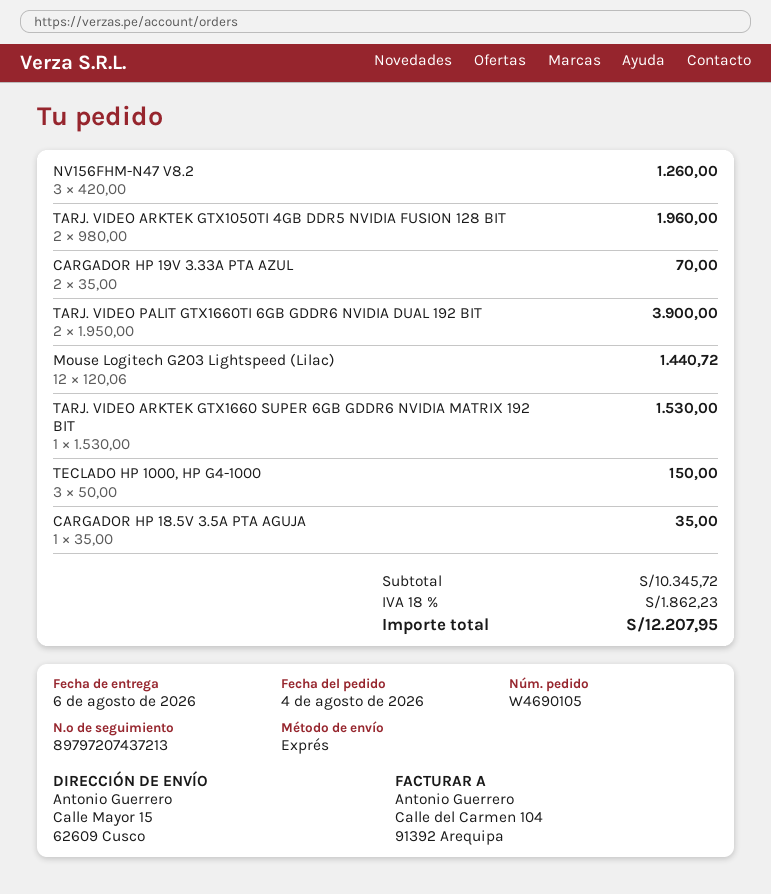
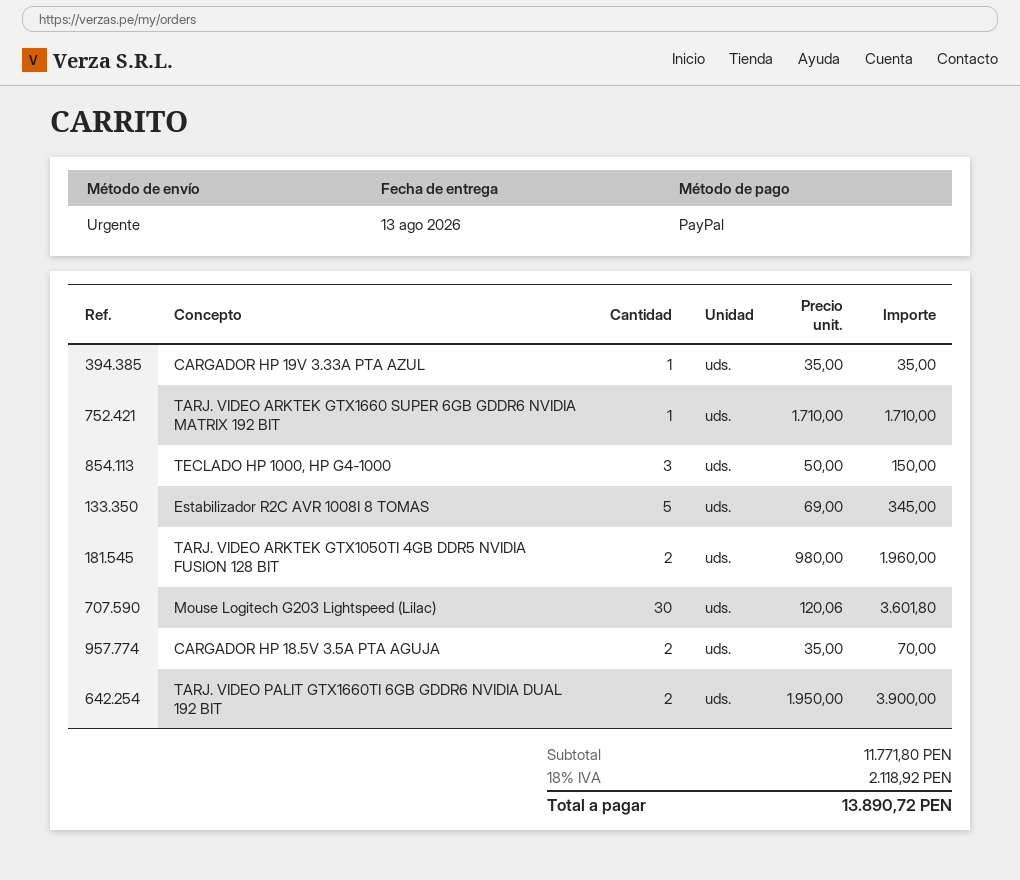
delivery date: 2026-08-06 -> 2026-08-13
NV156FHM-N47 V8.2: 3 x 420.00 = 1260.00 -> none
CARGADOR HP 19V 3.33A PTA AZUL: 2 x 35.00 = 70.00 -> 1 x 35.00 = 35.00
Mouse Logitech G203 Lightspeed (Lilac): 12 x 120.06 = 1440.72 -> 30 x 120.06 = 3601.80
TARJ. VIDEO ARKTEK GTX1660 SUPER 6GB GDDR6 NVIDIA MATRIX 192 BIT: 1 x 1530.00 = 1530.00 -> 1 x 1710.00 = 1710.00
CARGADOR HP 18.5V 3.5A PTA AGUJA: 1 x 35.00 = 35.00 -> 2 x 35.00 = 70.00
Estabilizador R2C AVR 1008I 8 TOMAS: none -> 5 x 69.00 = 345.00
subtotal: 10345.72 -> 11771.80
tax: 18% = 1862.23 -> 18% = 2118.92
total: 12207.95 -> 13890.72

